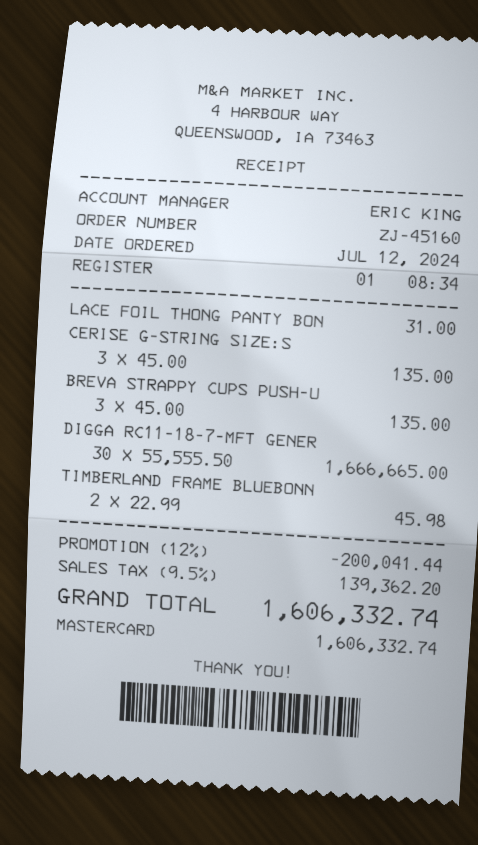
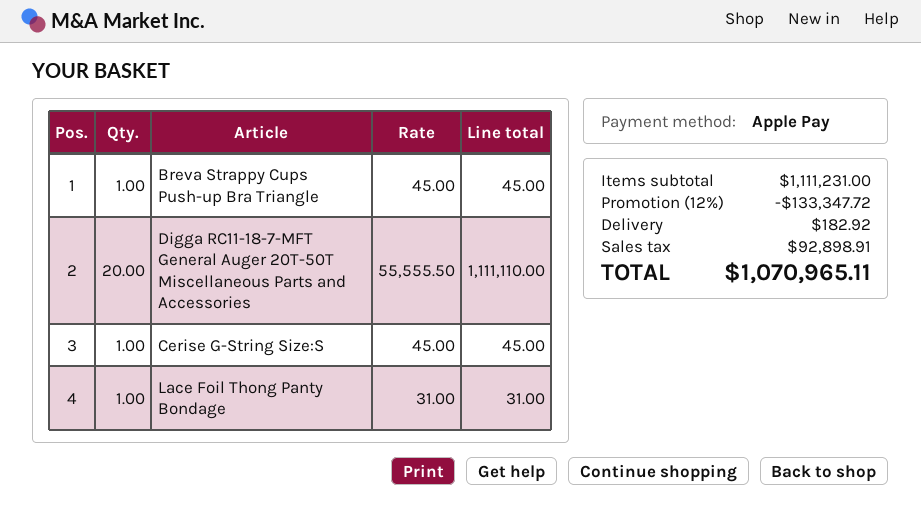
payment method: Mastercard -> Apple Pay
CERISE G-STRING SIZE:S: 3 x 45.00 = 135.00 -> 1 x 45.00 = 45.00
BREVA STRAPPY CUPS PUSH-U: 3 x 45.00 = 135.00 -> 1 x 45.00 = 45.00
DIGGA RC11-18-7-MFT GENER: 30 x 55555.50 = 1666665.00 -> 20 x 55555.50 = 1111110.00
TIMBERLAND FRAME BLUEBONN: 2 x 22.99 = 45.98 -> none
discount: 12% = 200041.44 -> 12% = 133347.72
shipping: none -> 182.92
tax: 139362.20 -> 92898.91
total: 1606332.74 -> 1070965.11

